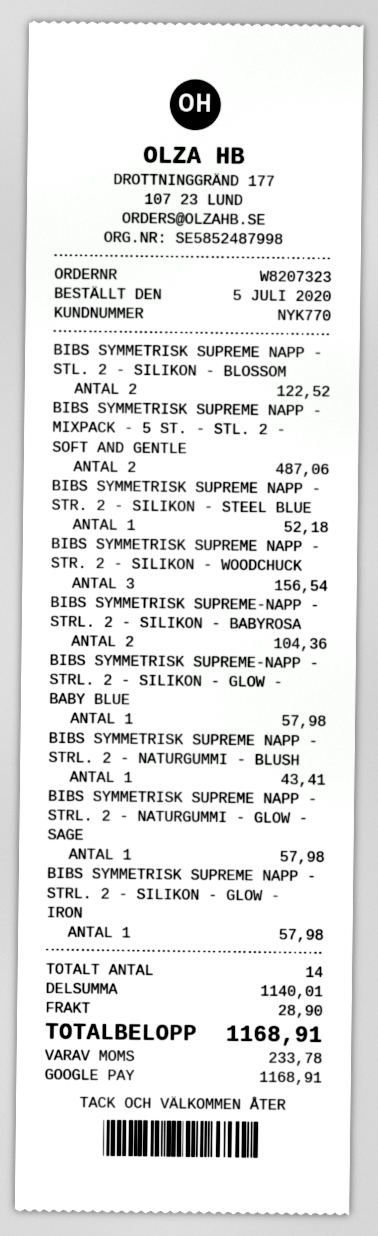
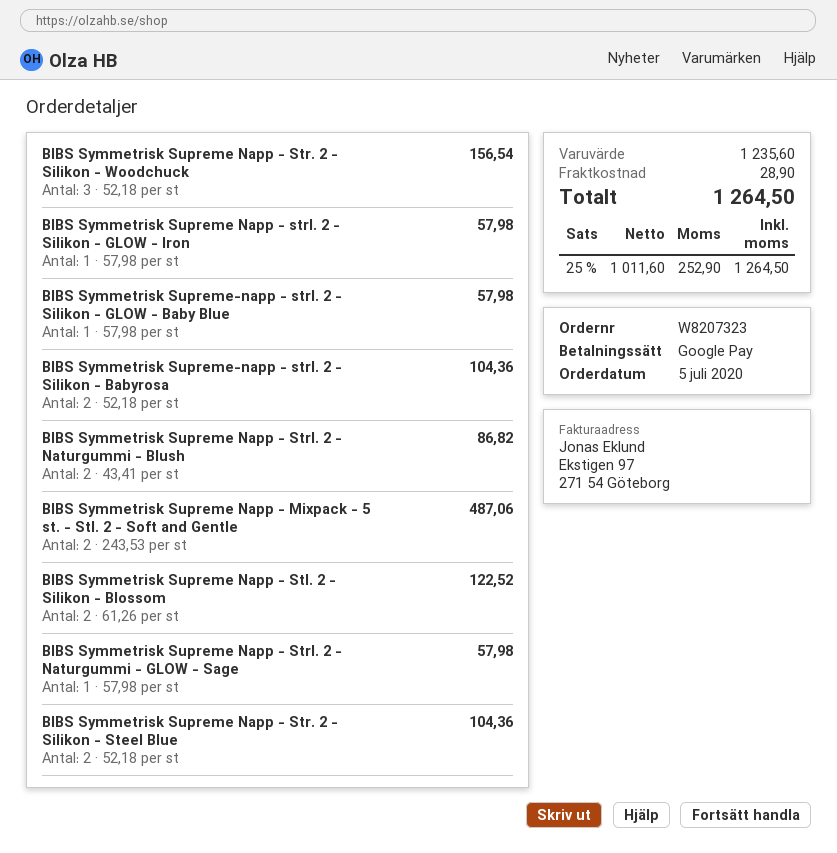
BIBS SYMMETRISK SUPREME NAPP - STR. 2 - SILIKON - STEEL BLUE: 1 for 52.18 -> 2 for 104.36
BIBS SYMMETRISK SUPREME NAPP - STRL. 2 - NATURGUMMI - BLUSH: 1 for 43.41 -> 2 for 86.82
subtotal: 1140.01 -> 1235.60
tax: 233.78 -> 252.90
total: 1168.91 -> 1264.50

